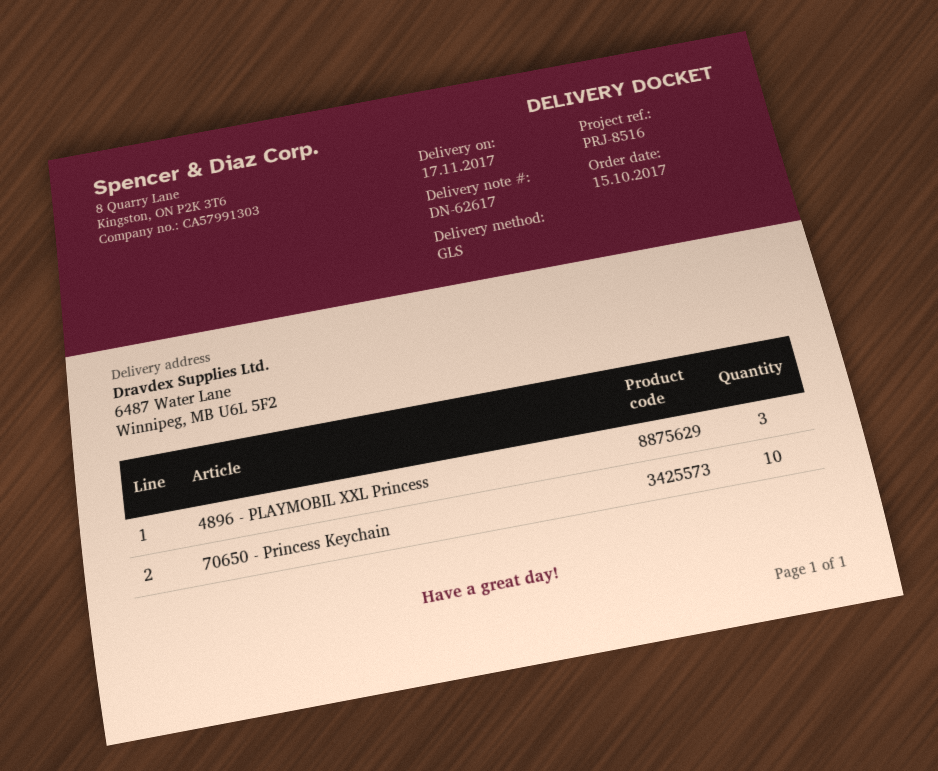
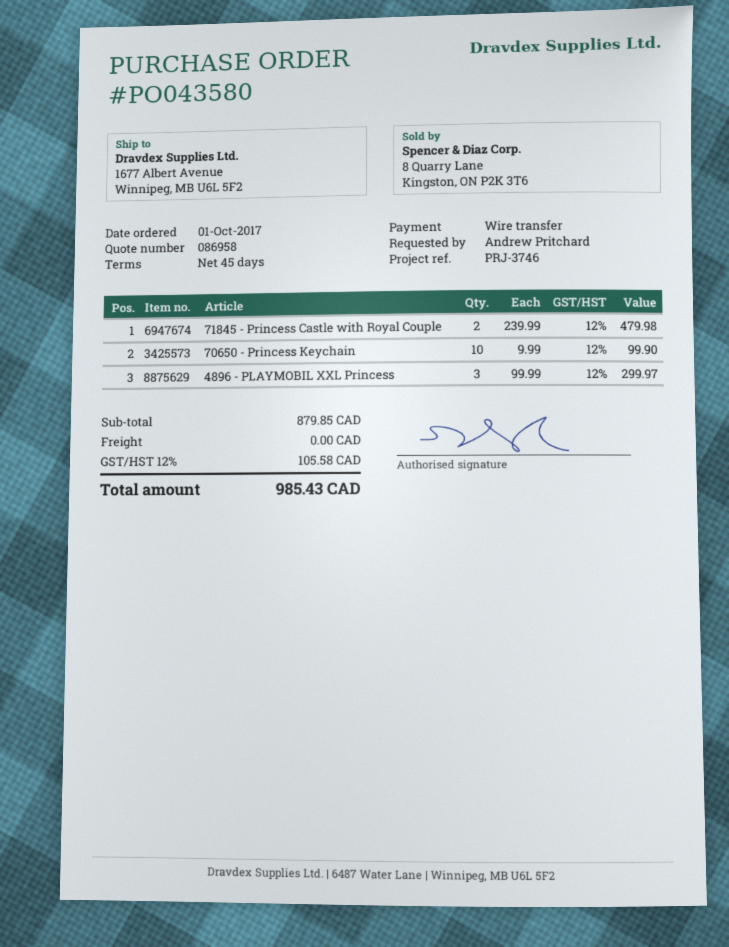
order date: 2017-10-15 -> 2017-10-01
reference: PRJ-8516 -> PRJ-3746
ship to: 6487 Water Lane, Winnipeg, MB U6L 5F2 -> 1677 Albert Avenue, Winnipeg, MB U6L 5F2
71845 - Princess Castle with Royal Couple: none -> 2

